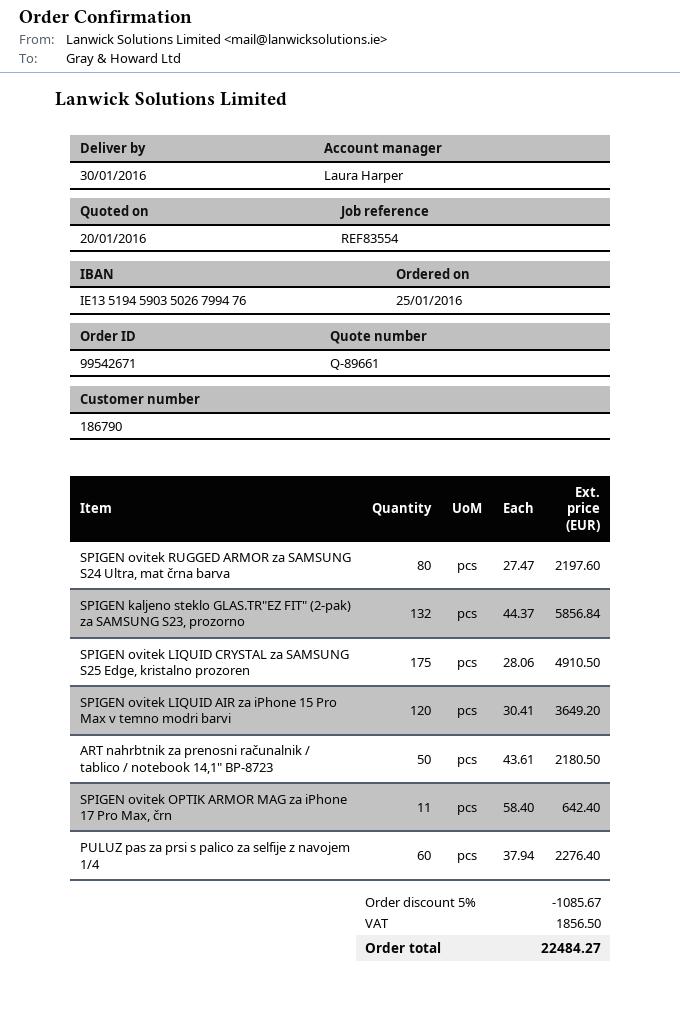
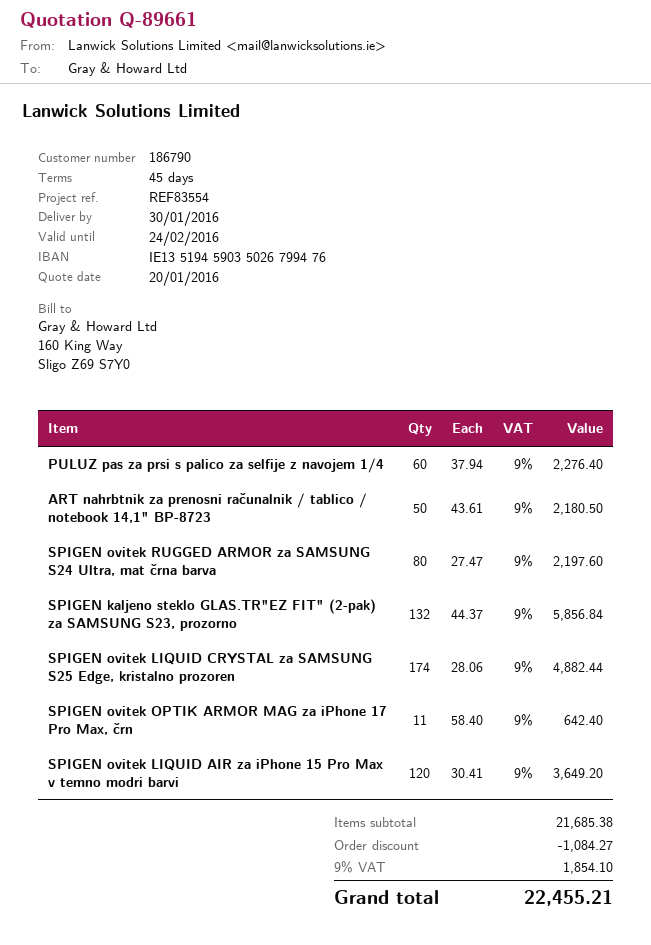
SPIGEN ovitek LIQUID CRYSTAL za SAMSUNG S25 Edge, kristalno prozoren: 175 x 28.06 = 4910.50 -> 174 x 28.06 = 4882.44
discount: 1085.67 -> 1084.27
tax: 1856.50 -> 1854.10
total: 22484.27 -> 22455.21

